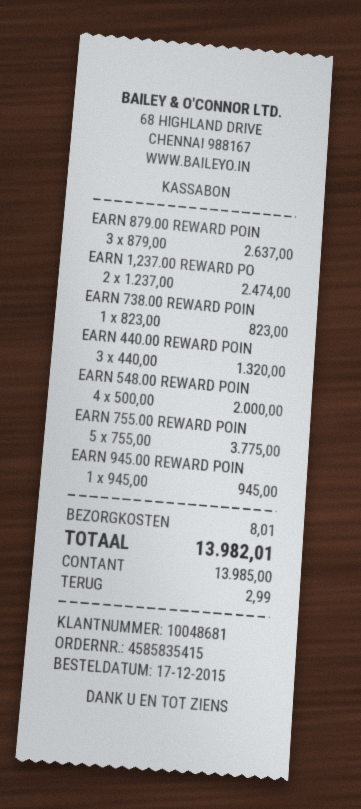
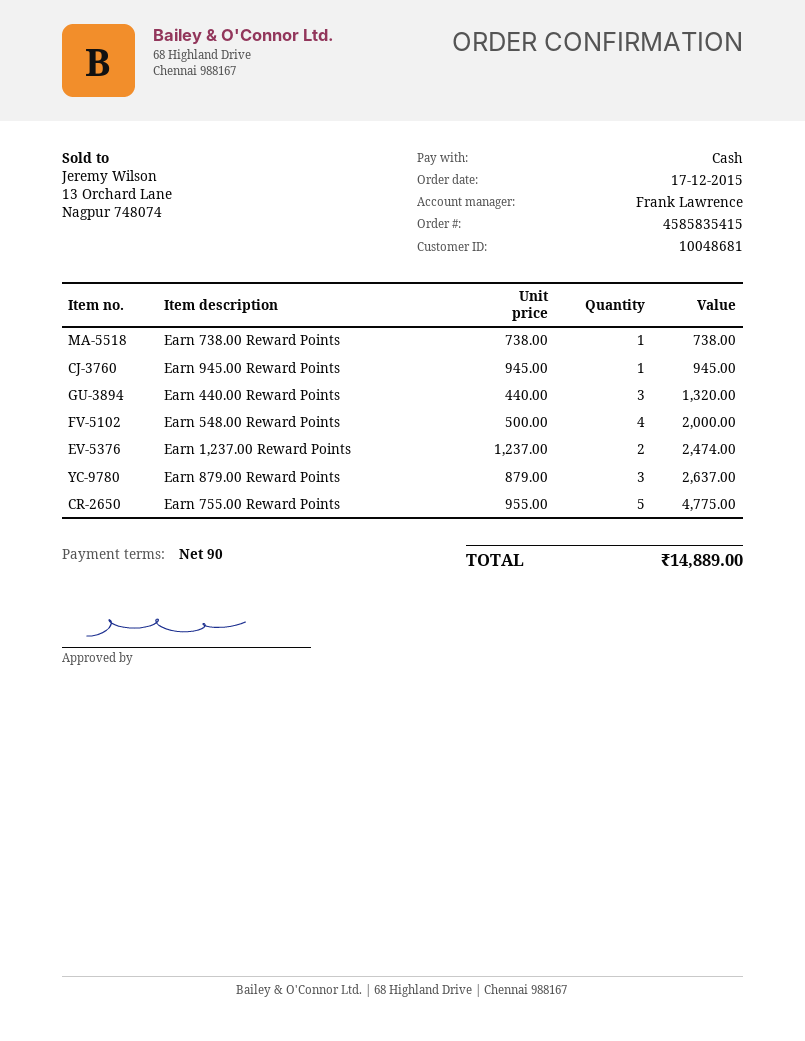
EARN 738.00 REWARD POIN: 1 x 823.00 = 823.00 -> 1 x 738.00 = 738.00
EARN 755.00 REWARD POIN: 5 x 755.00 = 3775.00 -> 5 x 955.00 = 4775.00
shipping: 8.01 -> none
total: 13982.01 -> 14889.00

